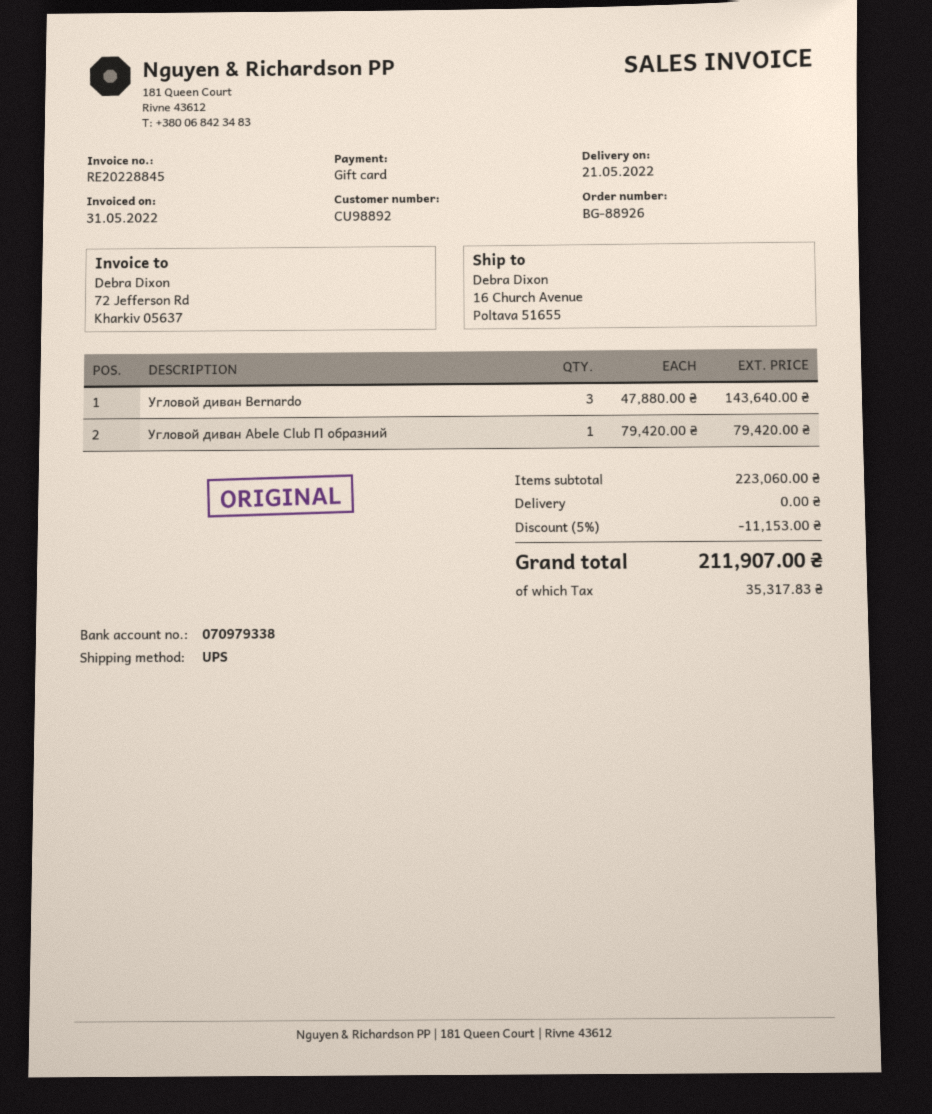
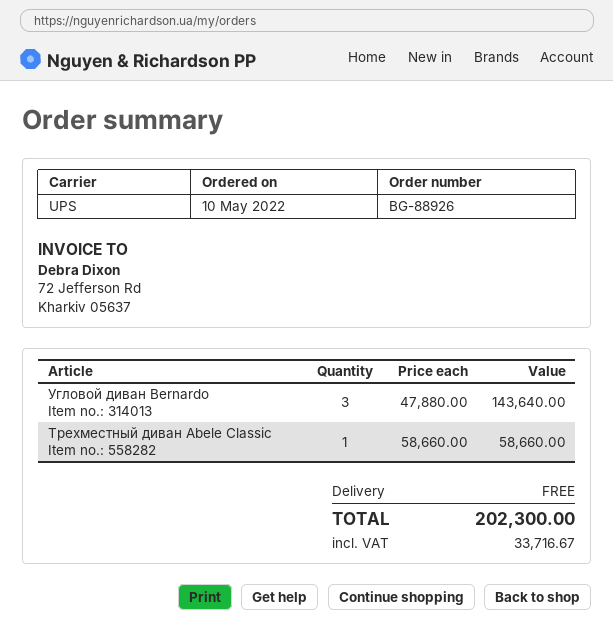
Угловой диван Abele Club П образний: 1 x 79420.00 = 79420.00 -> none
Трехместный диван Abele Classic: none -> 1 x 58660.00 = 58660.00
discount: 5% = 11153.00 -> none
tax: 35317.83 -> 33716.67
total: 211907.00 -> 202300.00

